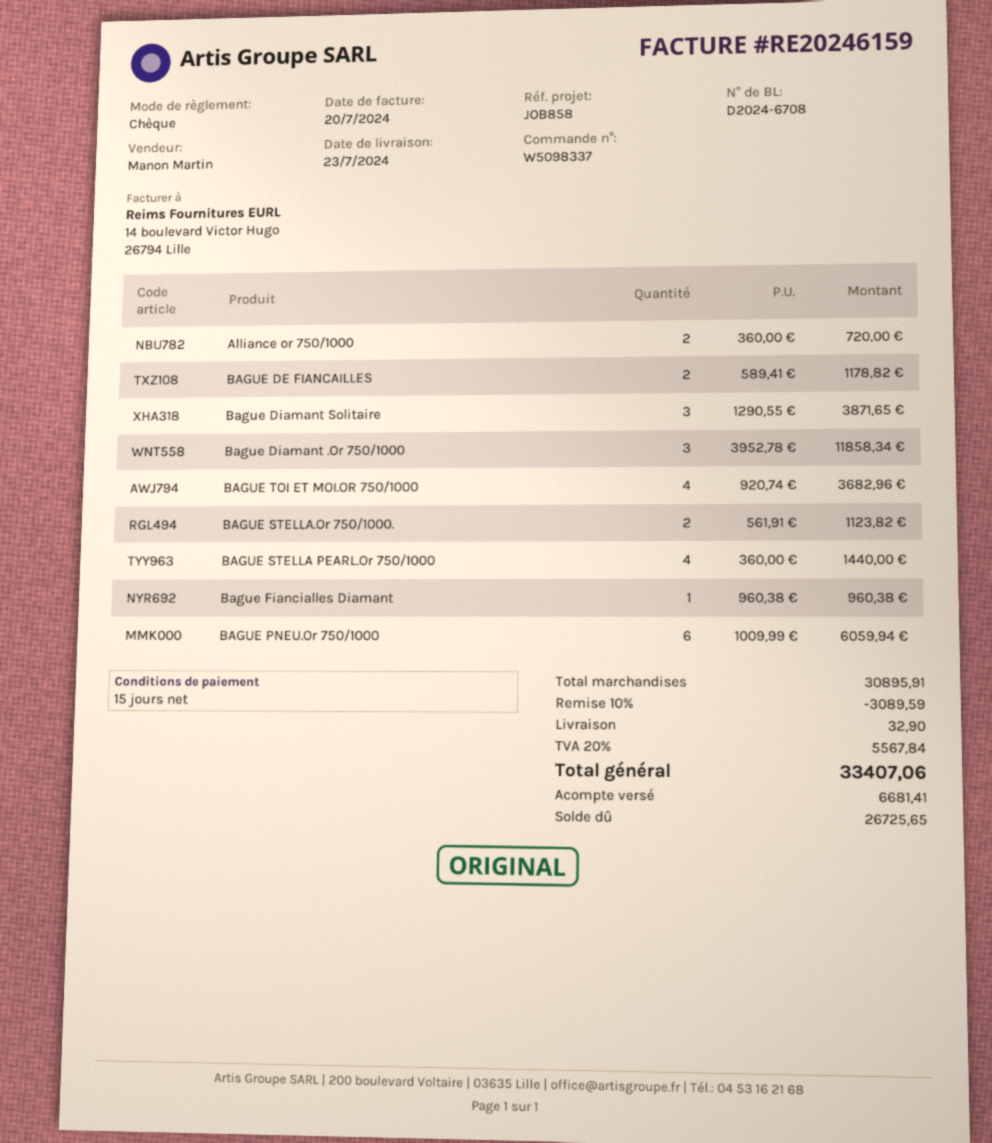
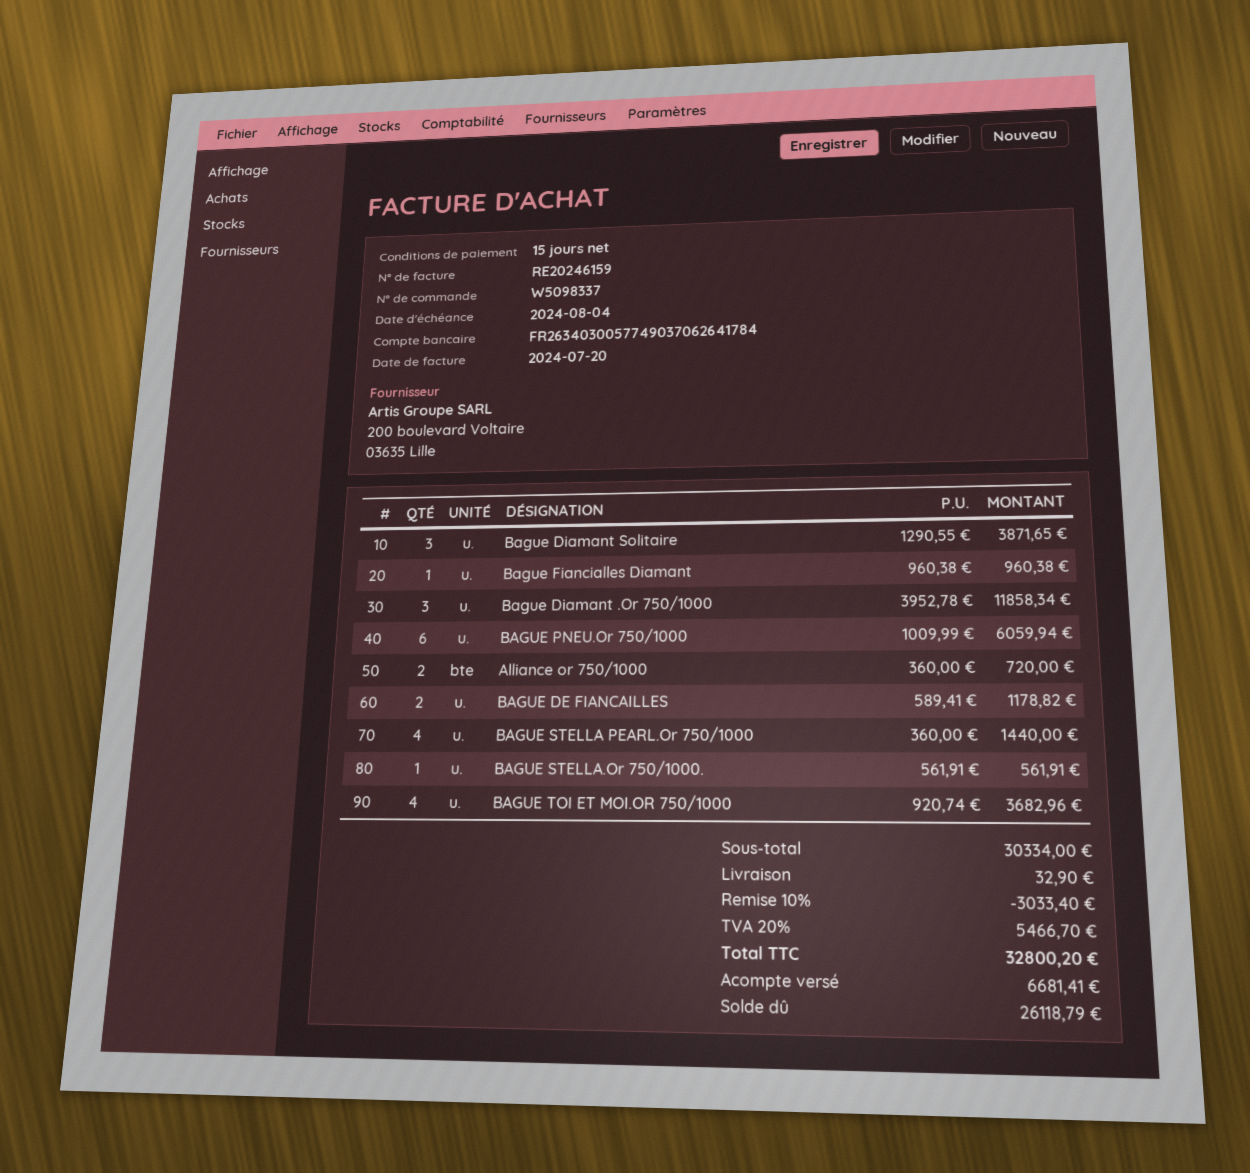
BAGUE STELLA.Or 750/1000.: 2 x 561.91 = 1123.82 -> 1 x 561.91 = 561.91
subtotal: 30895.91 -> 30334.00
discount: 10% = 3089.59 -> 10% = 3033.40
tax: 20% = 5567.84 -> 20% = 5466.70
total: 33407.06 -> 32800.20
balance: 26725.65 -> 26118.79

